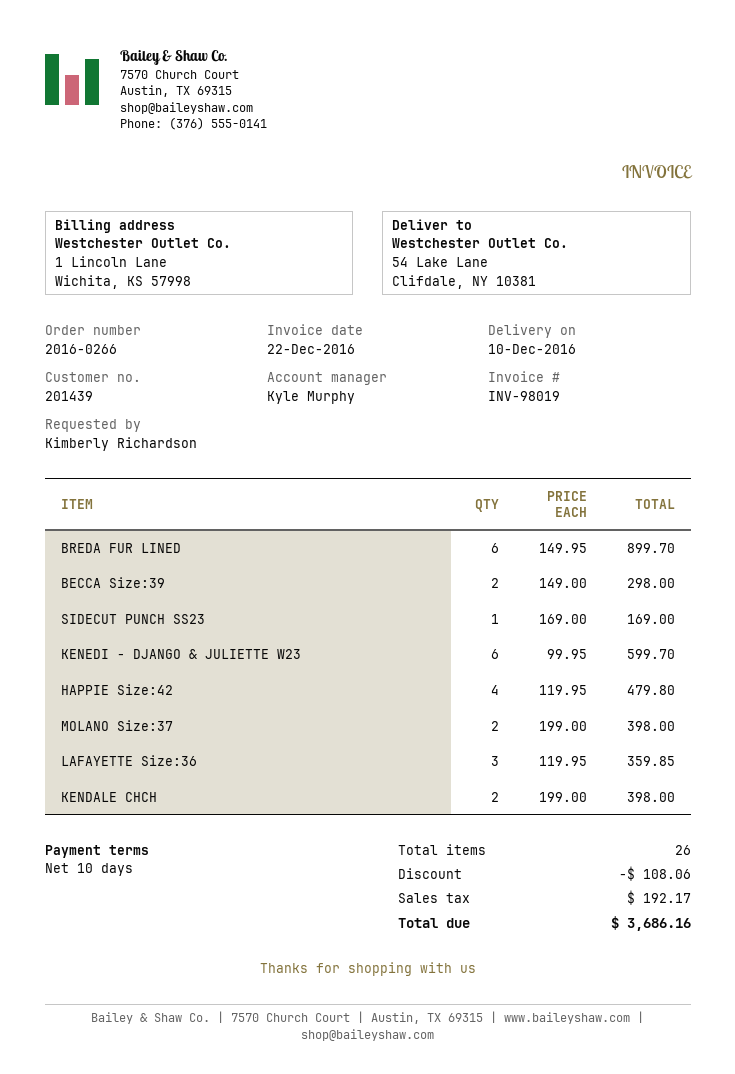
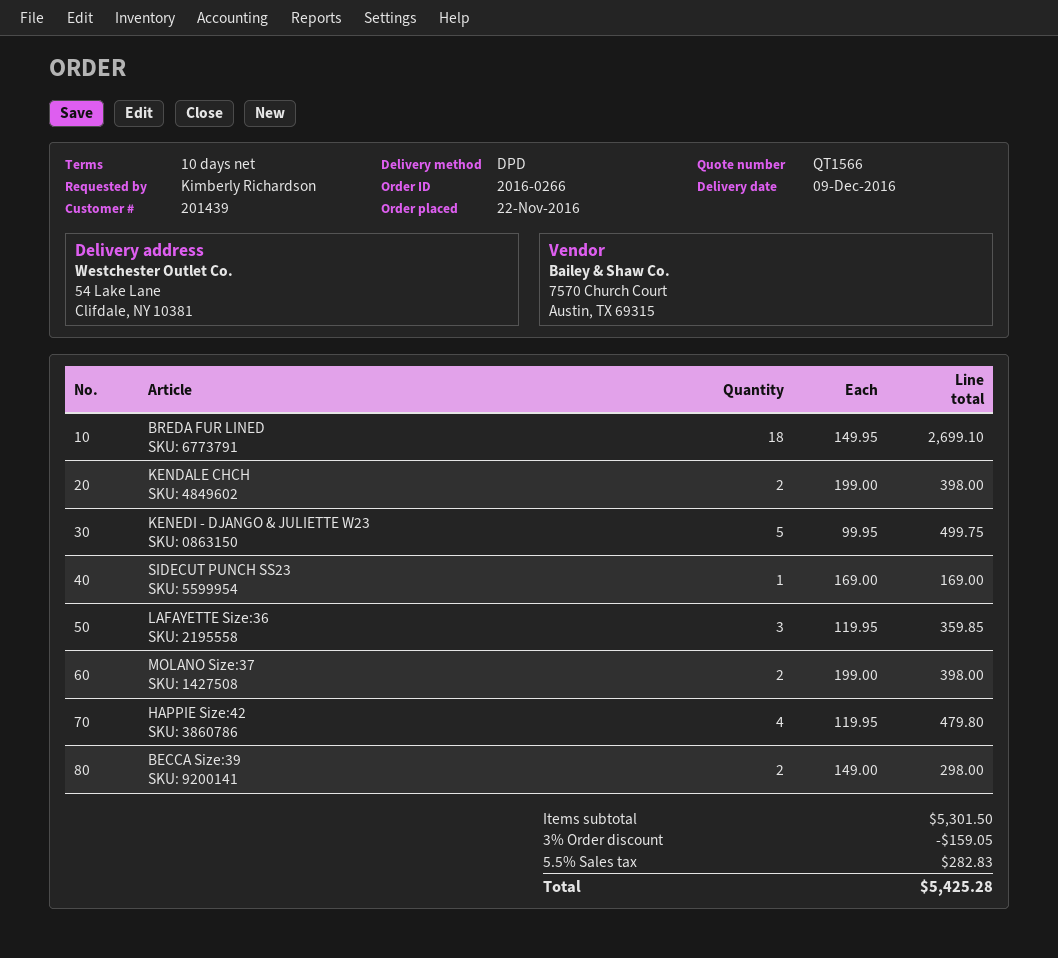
delivery date: 2016-12-10 -> 2016-12-09
BREDA FUR LINED: 6 x 149.95 = 899.70 -> 18 x 149.95 = 2699.10
KENEDI - DJANGO & JULIETTE W23: 6 x 99.95 = 599.70 -> 5 x 99.95 = 499.75
discount: 108.06 -> 159.05
tax: 192.17 -> 282.83
total: 3686.16 -> 5425.28

